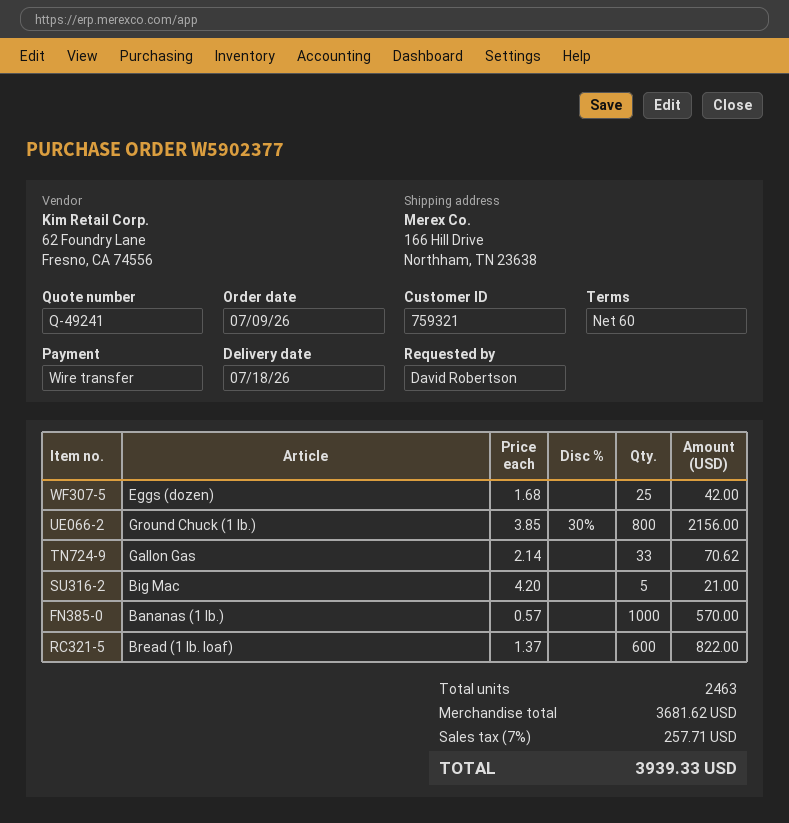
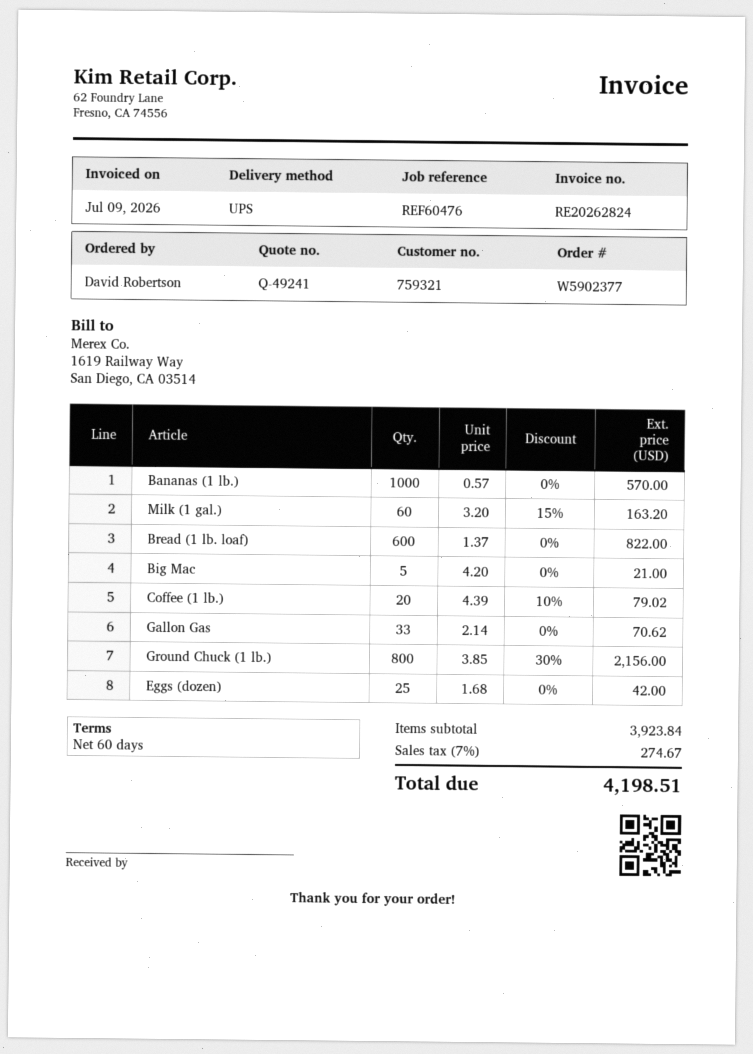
Milk (1 gal.): none -> 60 x 3.20 - 15% = 163.20
Coffee (1 lb.): none -> 20 x 4.39 - 10% = 79.02
subtotal: 3681.62 -> 3923.84
tax: 7% = 257.71 -> 7% = 274.67
total: 3939.33 -> 4198.51

